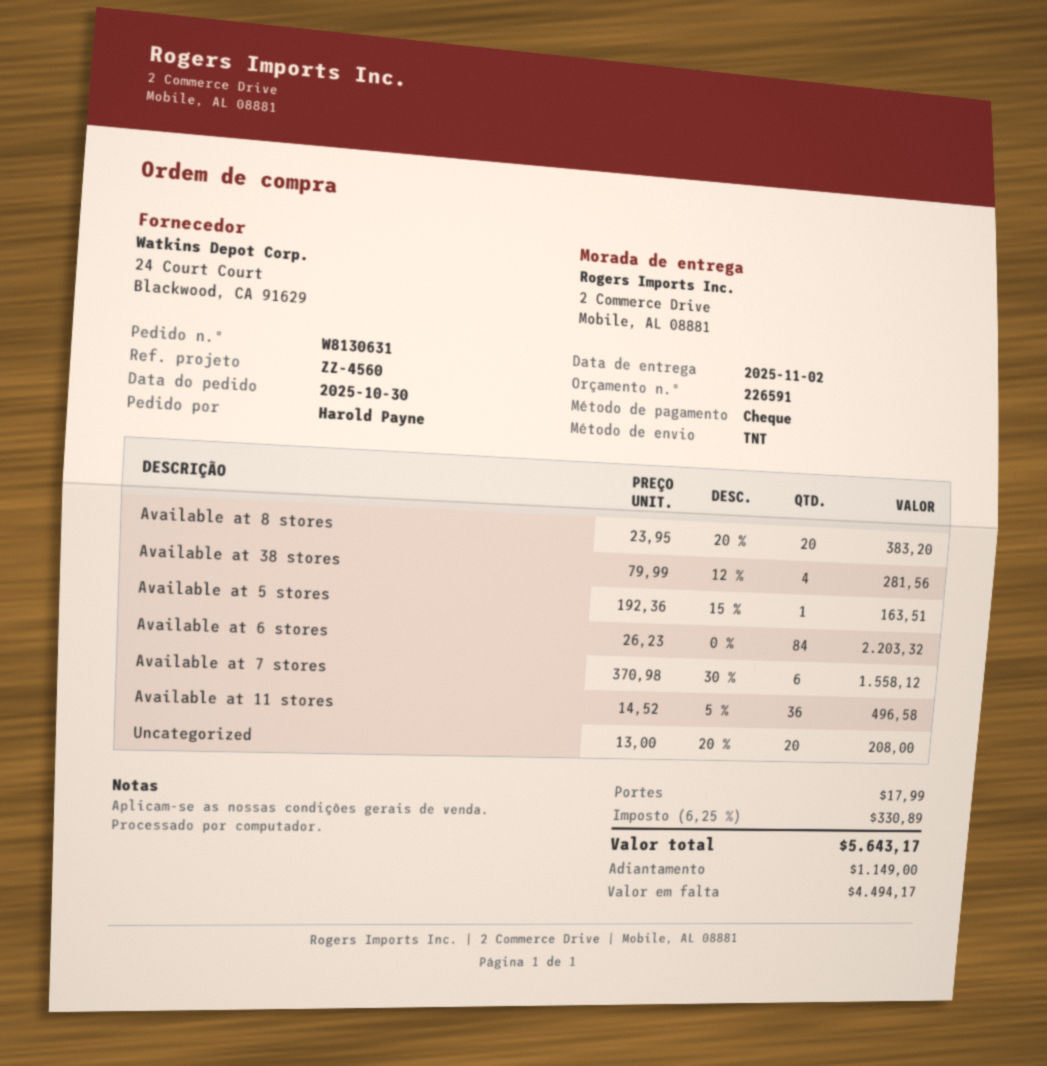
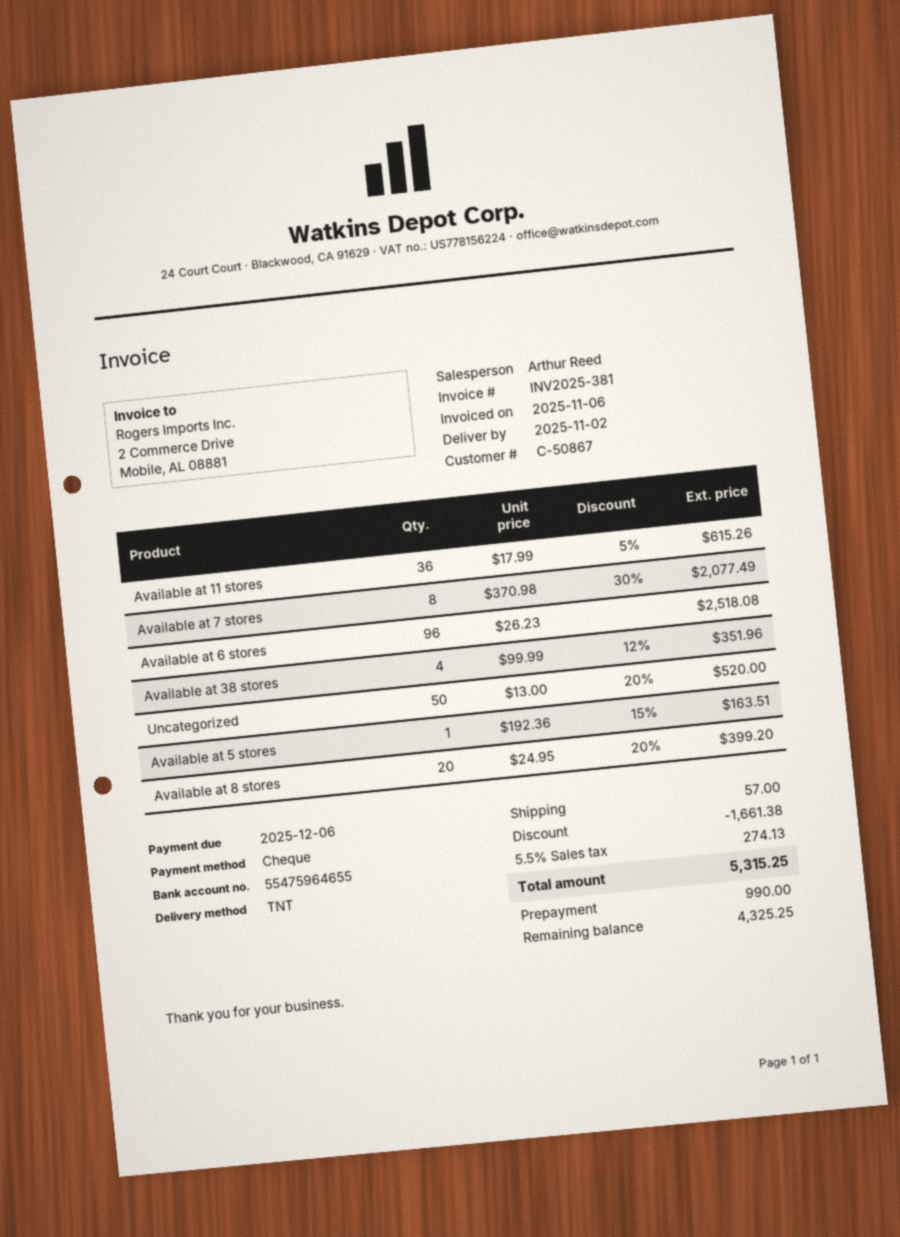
Available at 8 stores: 20 x 23.95 - 20% = 383.20 -> 20 x 24.95 - 20% = 399.20
Available at 38 stores: 4 x 79.99 - 12% = 281.56 -> 4 x 99.99 - 12% = 351.96
Available at 6 stores: 84 x 26.23 = 2203.32 -> 96 x 26.23 = 2518.08
Available at 7 stores: 6 x 370.98 - 30% = 1558.12 -> 8 x 370.98 - 30% = 2077.49
Available at 11 stores: 36 x 14.52 - 5% = 496.58 -> 36 x 17.99 - 5% = 615.26
Uncategorized: 20 x 13.00 - 20% = 208.00 -> 50 x 13.00 - 20% = 520.00
discount: none -> 1661.38
shipping: 17.99 -> 57.00
tax: 6.25% = 330.89 -> 5.5% = 274.13
total: 5643.17 -> 5315.25
deposit: 1149.00 -> 990.00
balance: 4494.17 -> 4325.25

